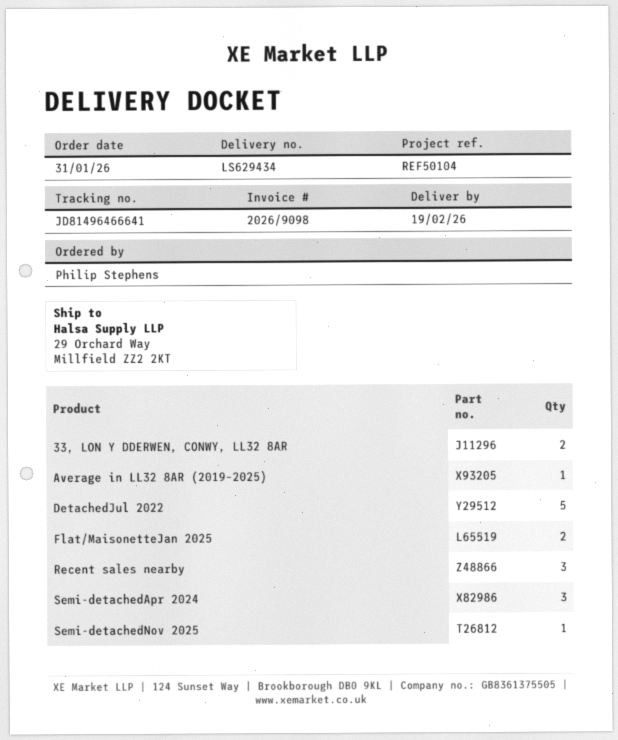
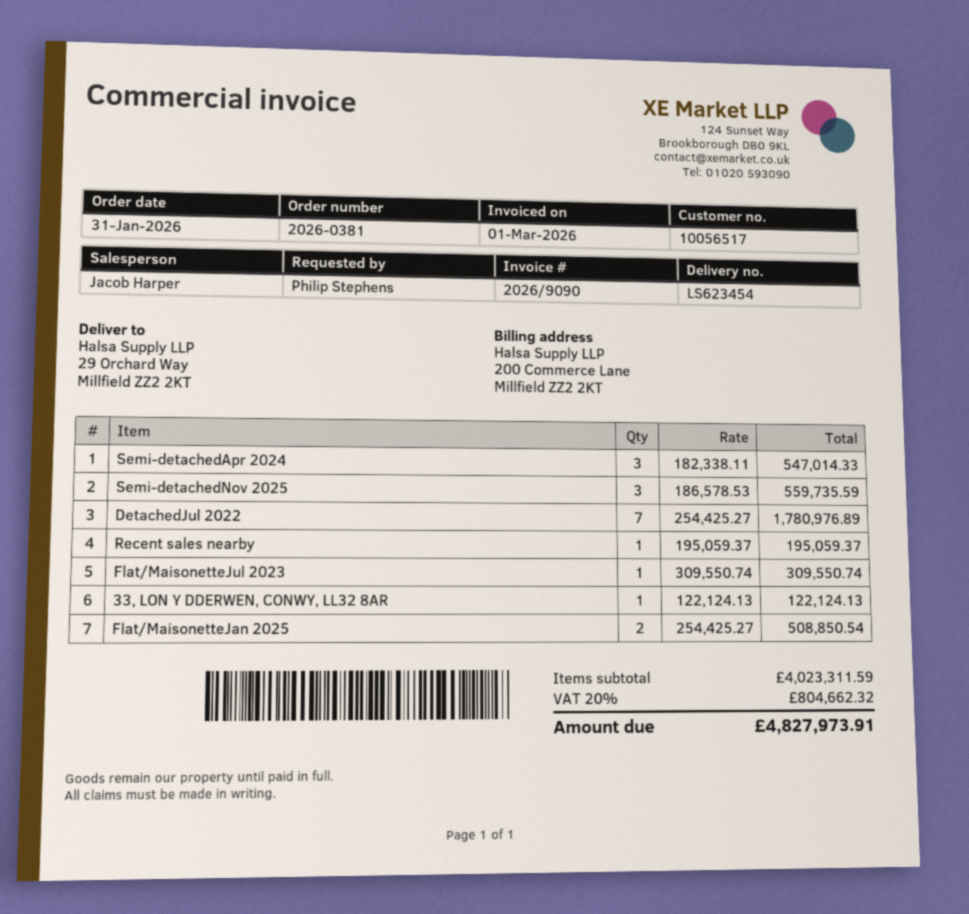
delivery note number: LS629434 -> LS623454
invoice number: 2026/9098 -> 2026/9090
33, LON Y DDERWEN, CONWY, LL32 8AR: 2 -> 1
Average in LL32 8AR (2019–2025): 1 -> none
DetachedJul 2022: 5 -> 7
Recent sales nearby: 3 -> 1
Semi-detachedNov 2025: 1 -> 3
Flat/MaisonetteJul 2023: none -> 1

